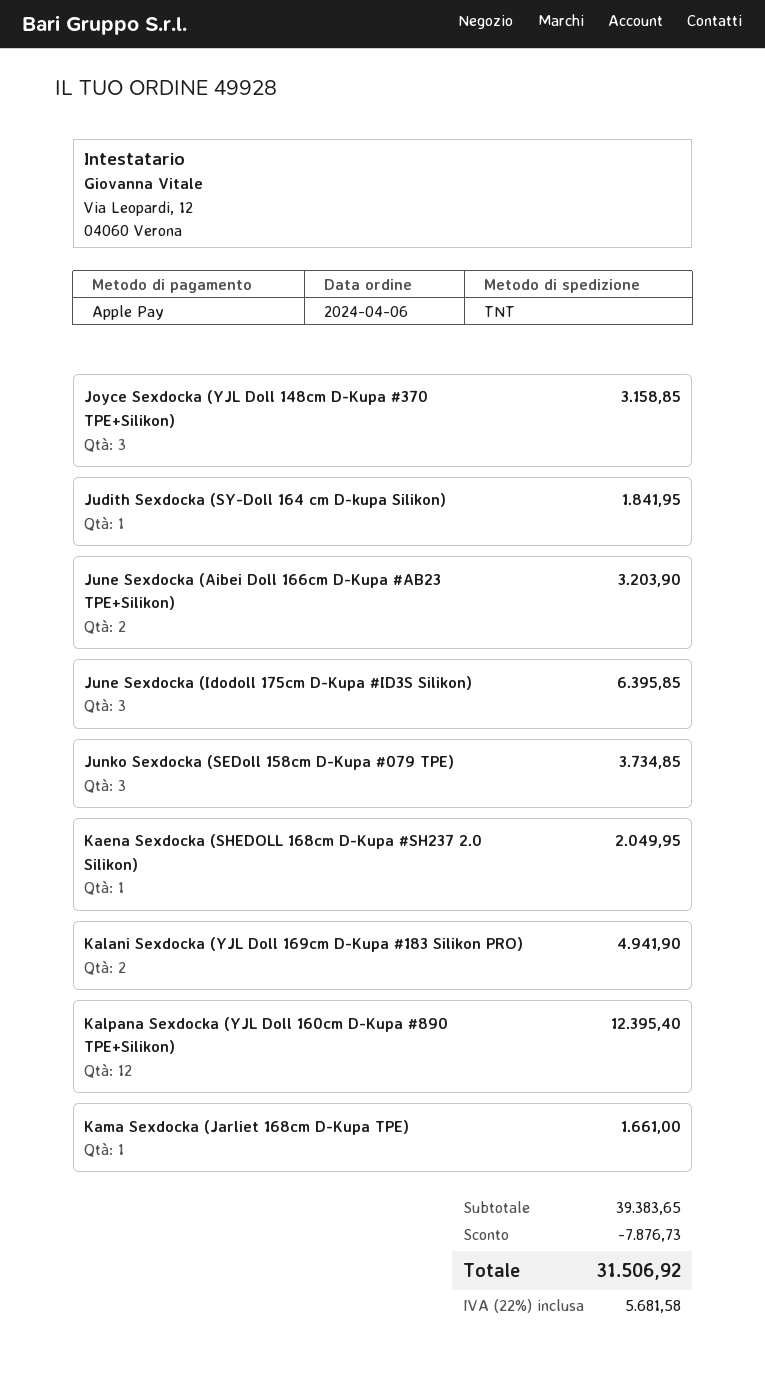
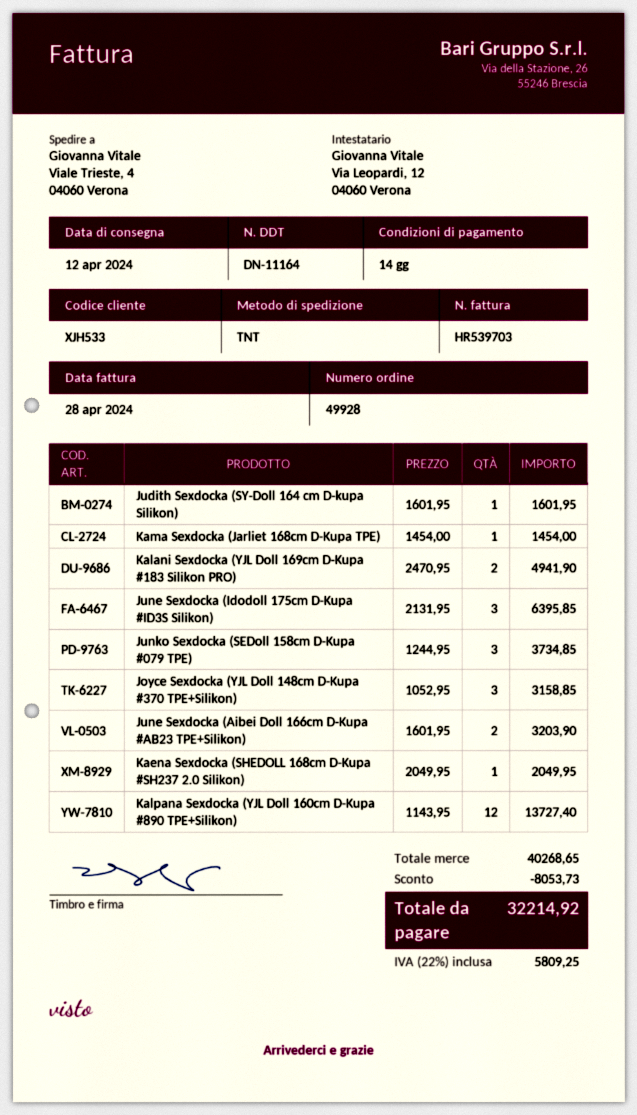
Judith Sexdocka (SY-Doll 164 cm D-kupa Silikon): 1 for 1841.95 -> 1 for 1601.95
Kalpana Sexdocka (YJL Doll 160cm D-Kupa #890 TPE+Silikon): 12 for 12395.40 -> 12 for 13727.40
Kama Sexdocka (Jarliet 168cm D-Kupa TPE): 1 for 1661.00 -> 1 for 1454.00
subtotal: 39383.65 -> 40268.65
discount: 7876.73 -> 8053.73
tax: 22% = 5681.58 -> 22% = 5809.25
total: 31506.92 -> 32214.92

